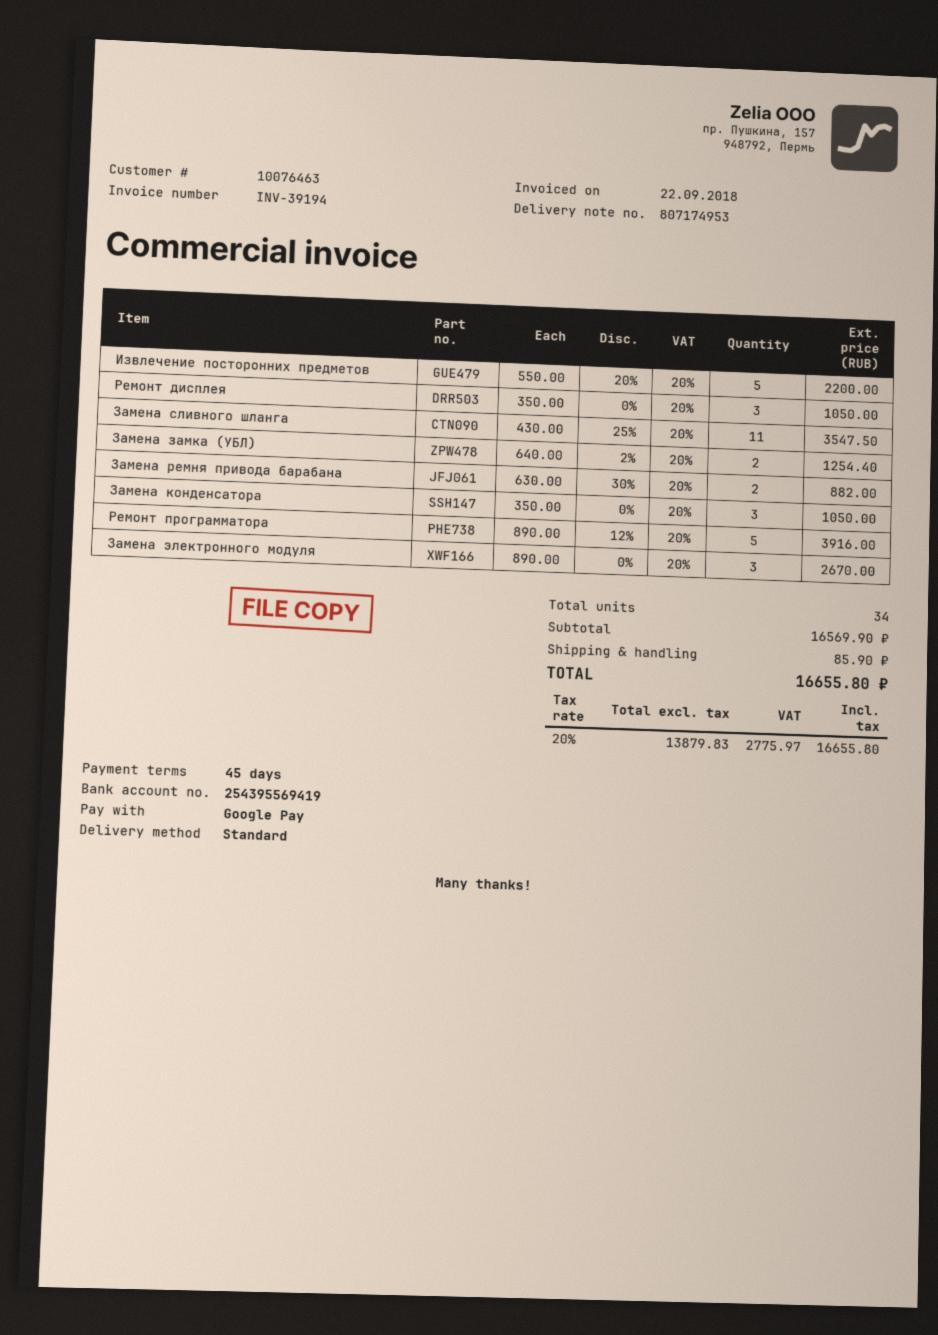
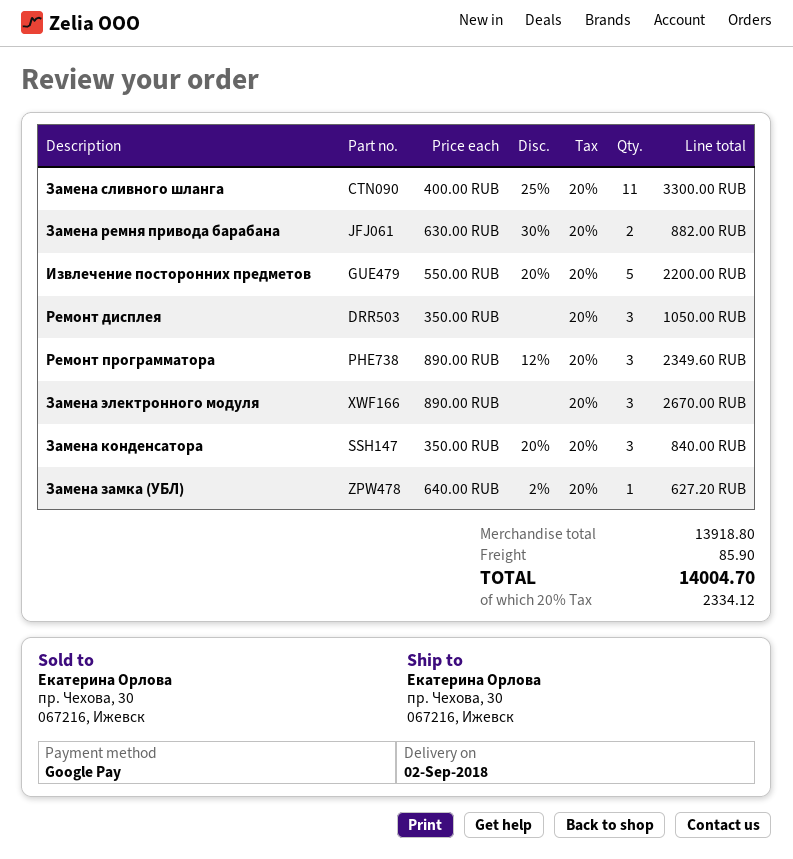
Замена сливного шланга: 11 x 430.00 - 25% = 3547.50 -> 11 x 400.00 - 25% = 3300.00
Замена замка (УБЛ): 2 x 640.00 - 2% = 1254.40 -> 1 x 640.00 - 2% = 627.20
Замена конденсатора: 3 x 350.00 = 1050.00 -> 3 x 350.00 - 20% = 840.00
Ремонт программатора: 5 x 890.00 - 12% = 3916.00 -> 3 x 890.00 - 12% = 2349.60
subtotal: 16569.90 -> 13918.80
tax: 20% = 2775.97 -> 20% = 2334.12
total: 16655.80 -> 14004.70

